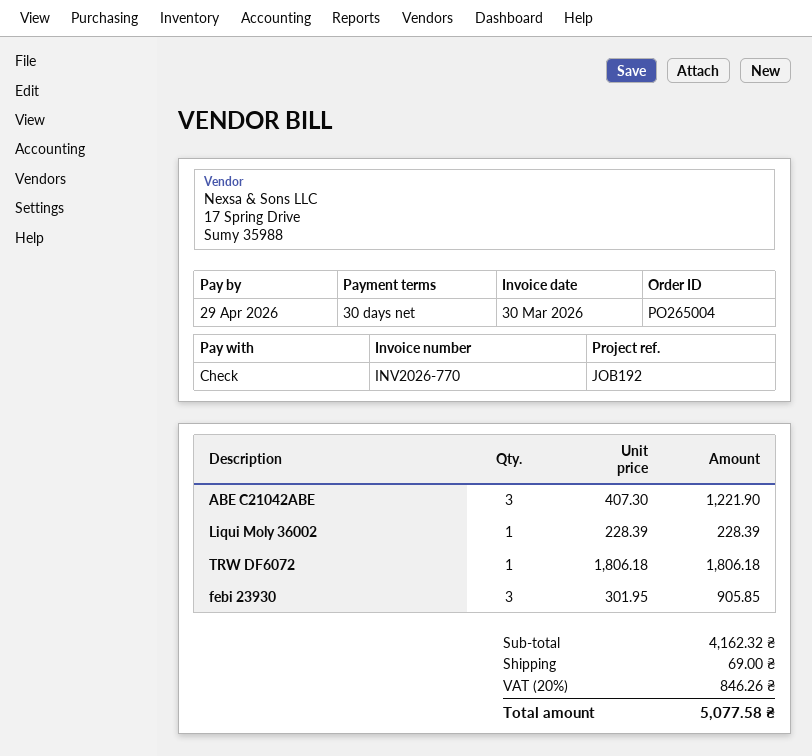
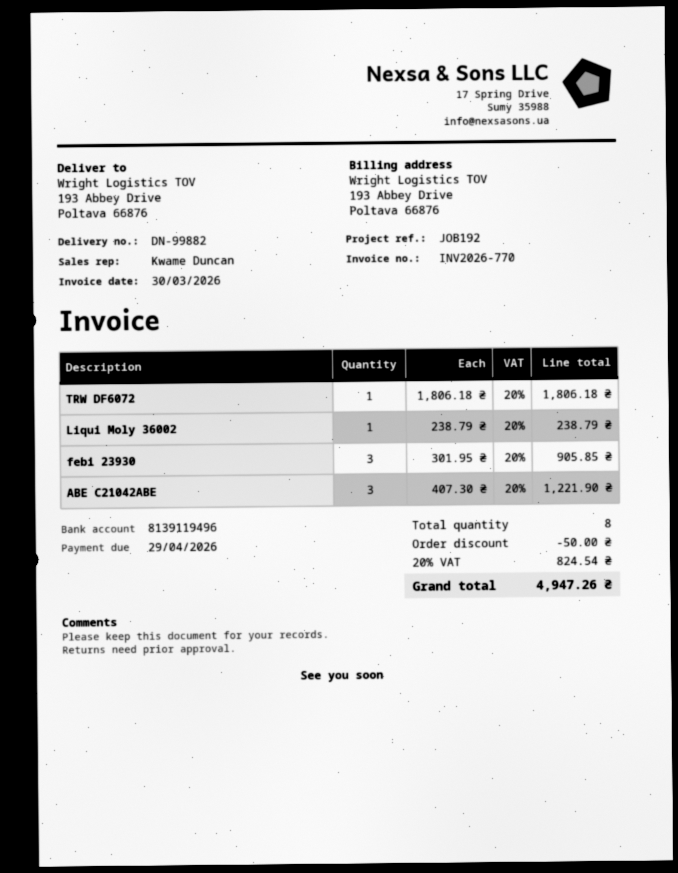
Liqui Moly 36002: 1 x 228.39 = 228.39 -> 1 x 238.79 = 238.79
discount: none -> 50.00
shipping: 69.00 -> none
tax: 20% = 846.26 -> 20% = 824.54
total: 5077.58 -> 4947.26

